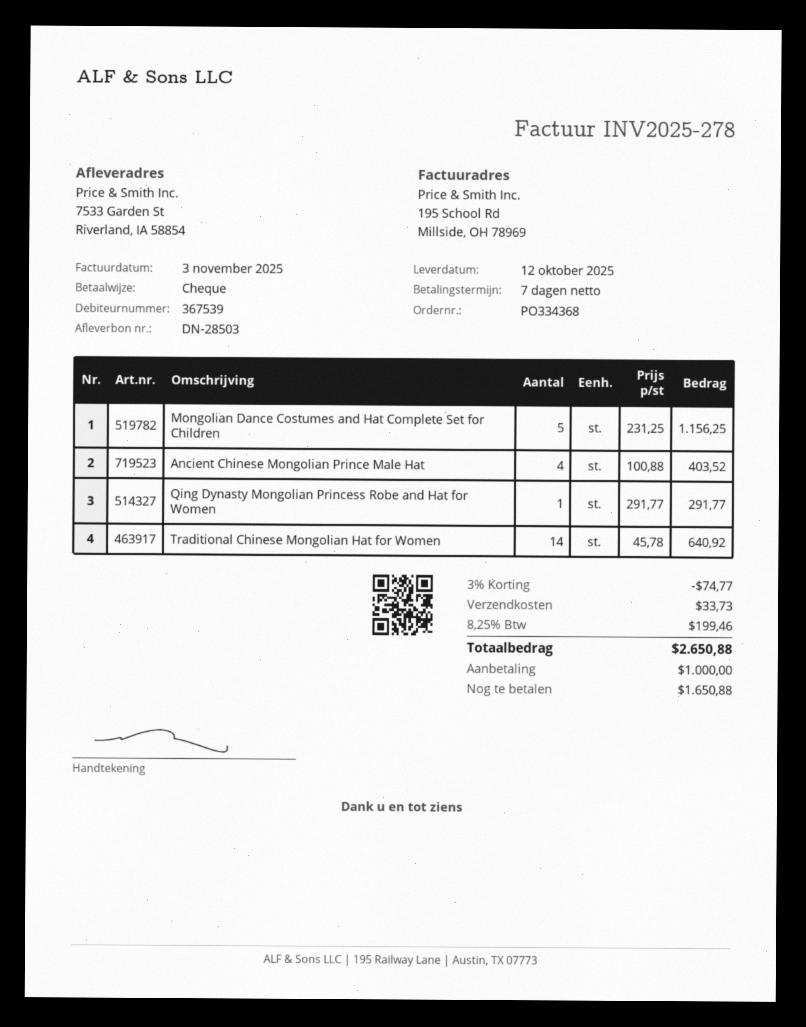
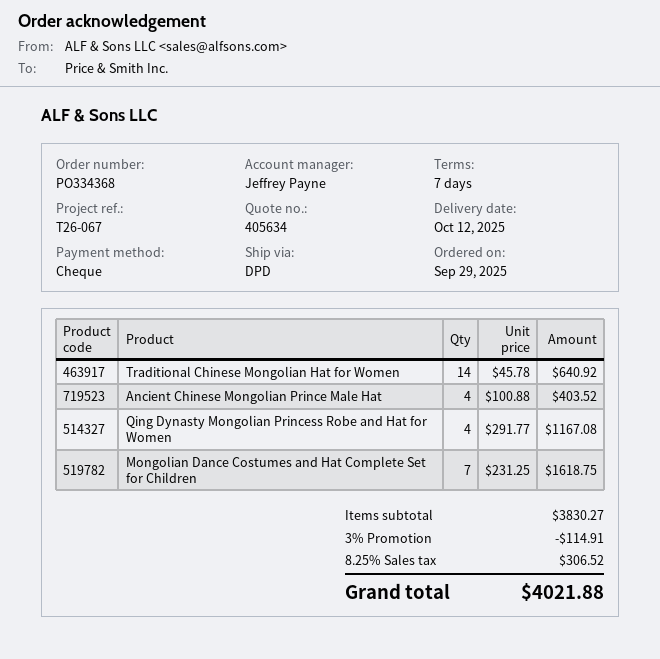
Mongolian Dance Costumes and Hat Complete Set for Children: 5 x 231.25 = 1156.25 -> 7 x 231.25 = 1618.75
Qing Dynasty Mongolian Princess Robe and Hat for Women: 1 x 291.77 = 291.77 -> 4 x 291.77 = 1167.08
discount: 3% = 74.77 -> 3% = 114.91
shipping: 33.73 -> none
tax: 8.25% = 199.46 -> 8.25% = 306.52
total: 2650.88 -> 4021.88

